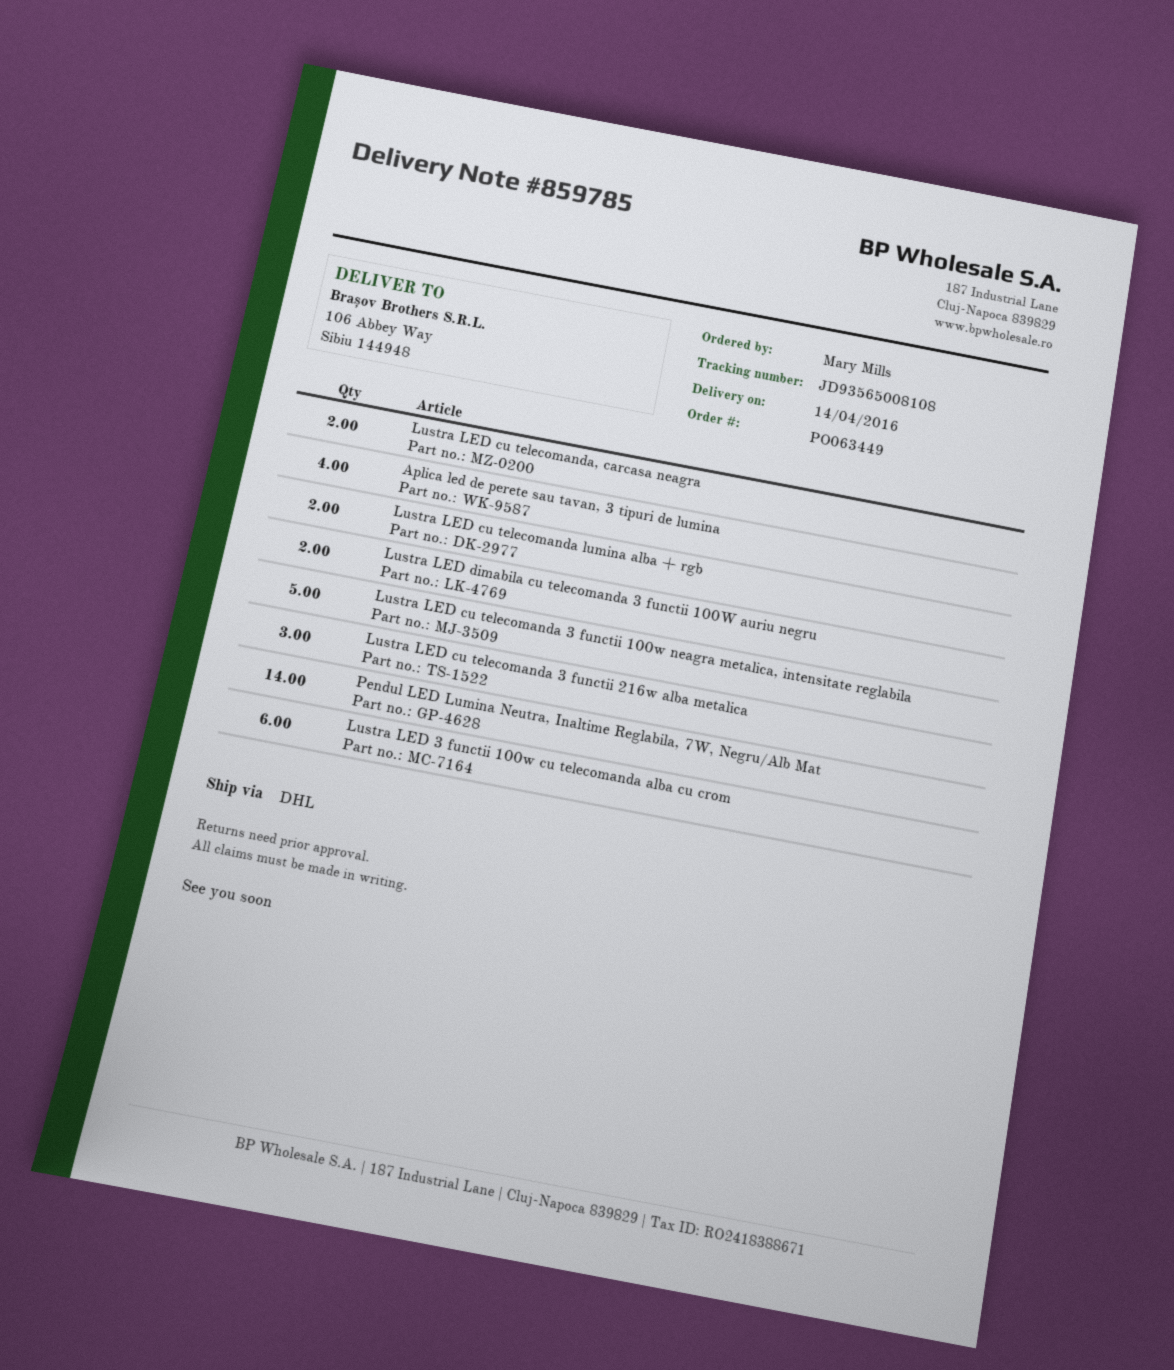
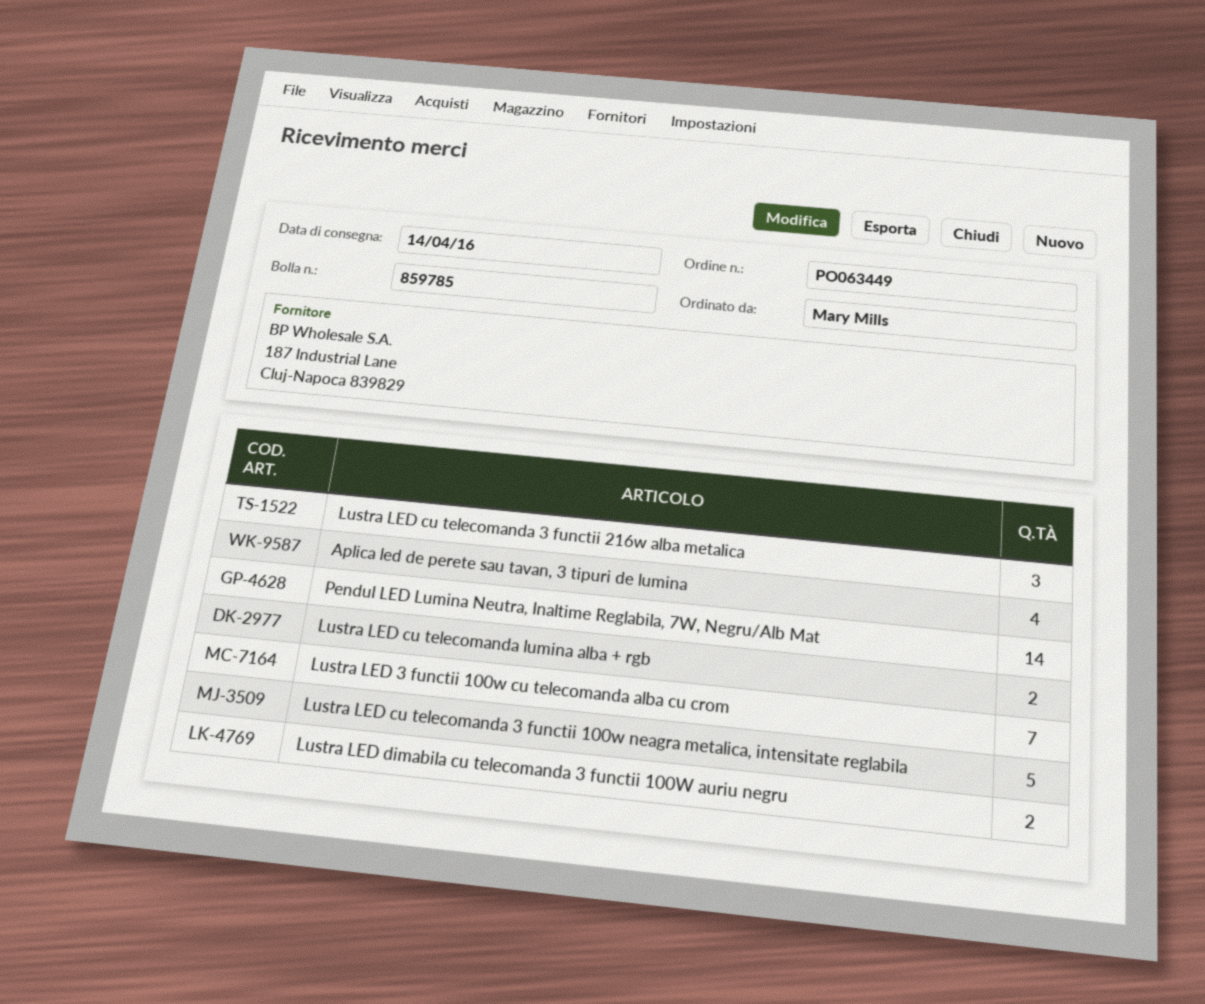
Lustra LED cu telecomanda, carcasa neagra: 2 -> none
Lustra LED 3 functii 100w cu telecomanda alba cu crom: 6 -> 7

